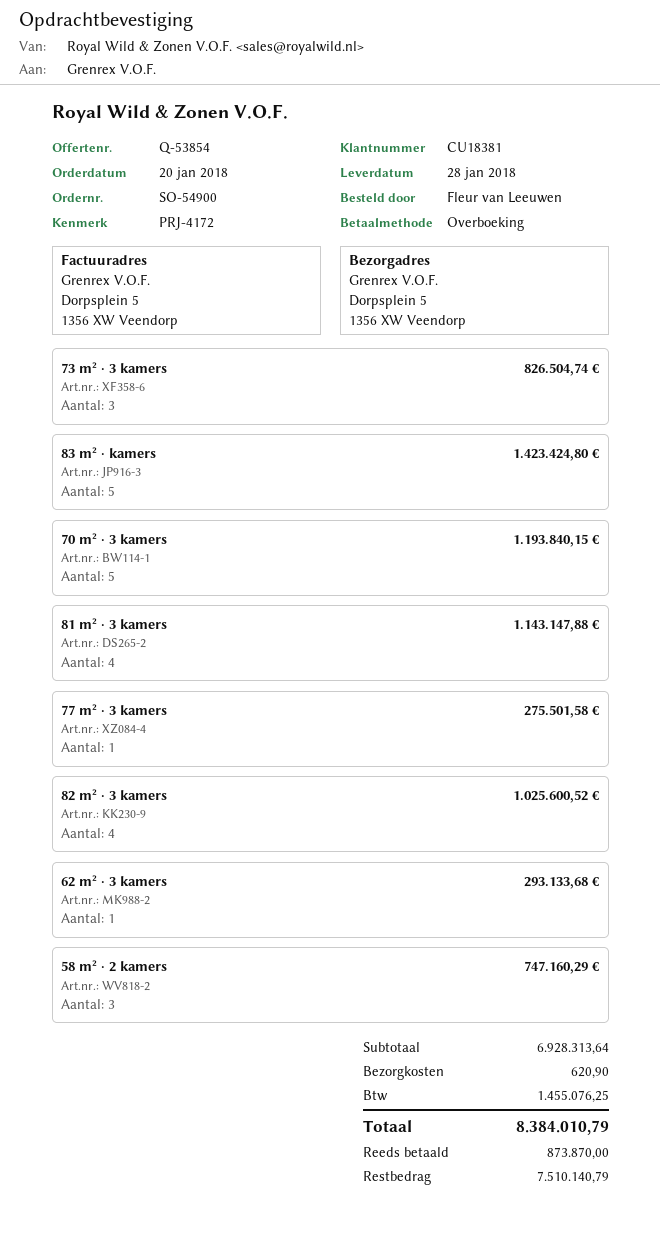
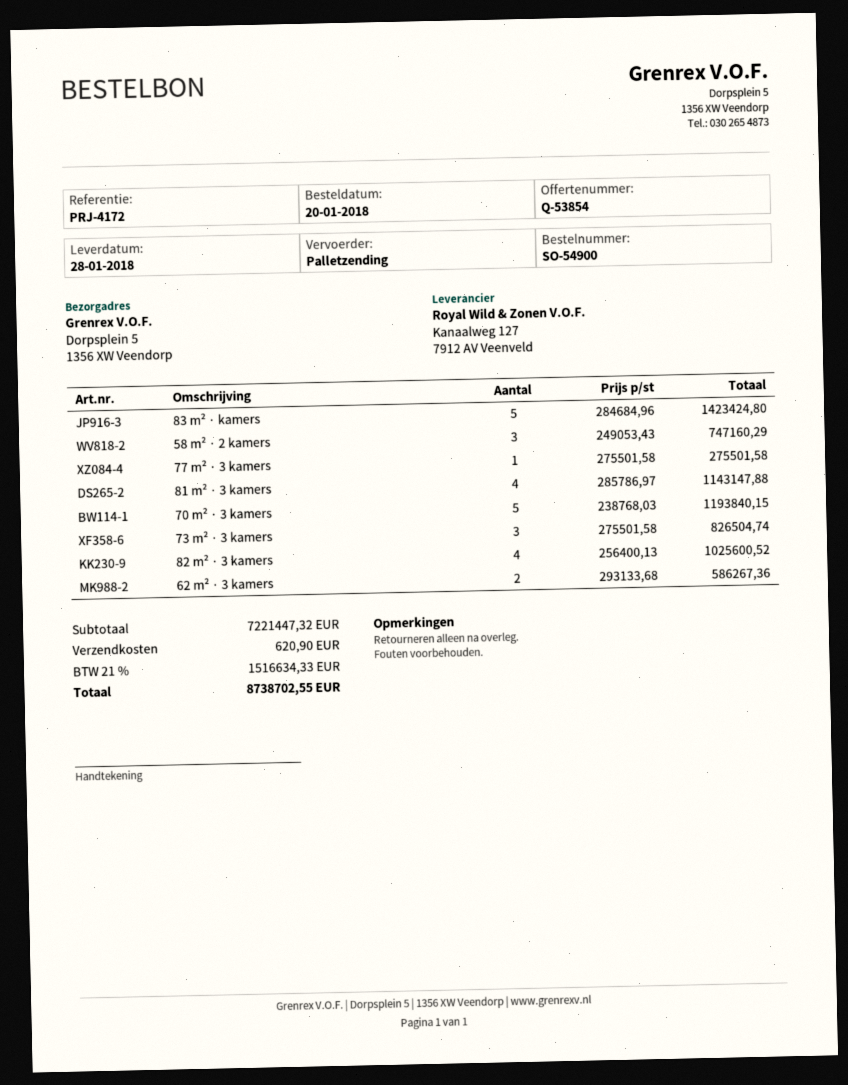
62 m² · 3 kamers: 1 for 293133.68 -> 2 for 586267.36
subtotal: 6928313.64 -> 7221447.32
tax: 1455076.25 -> 1516634.33
total: 8384010.79 -> 8738702.55

